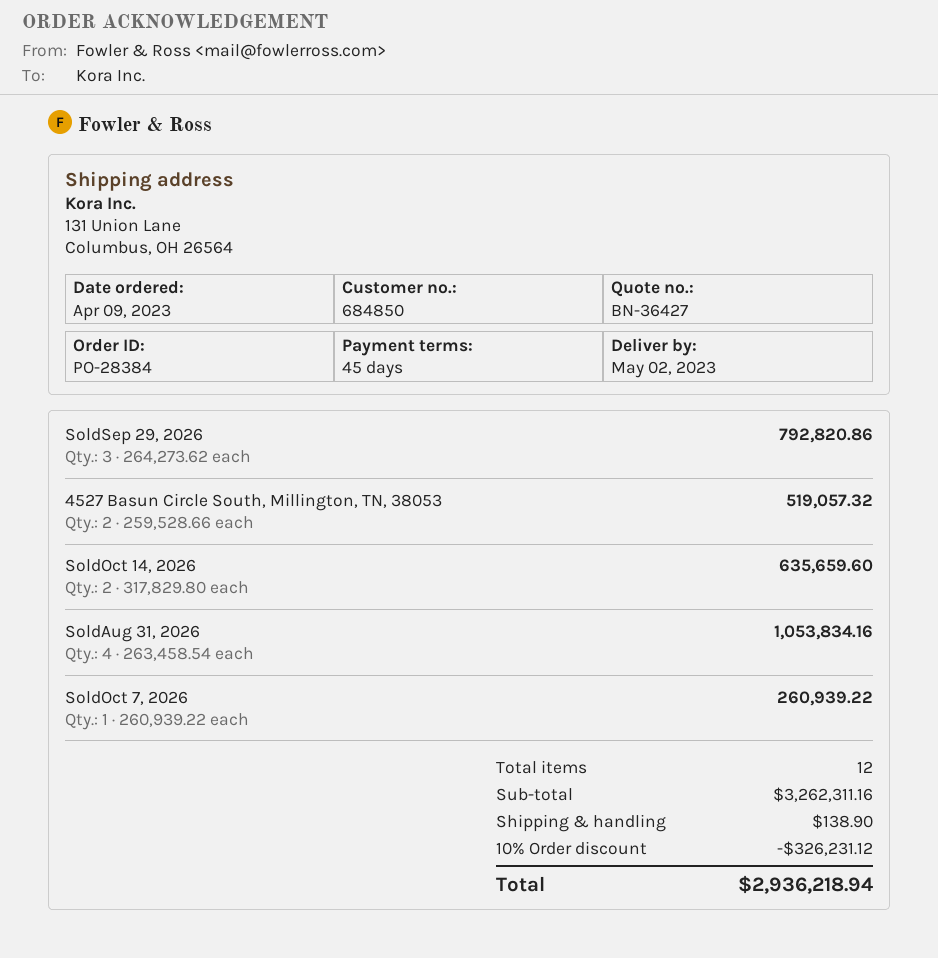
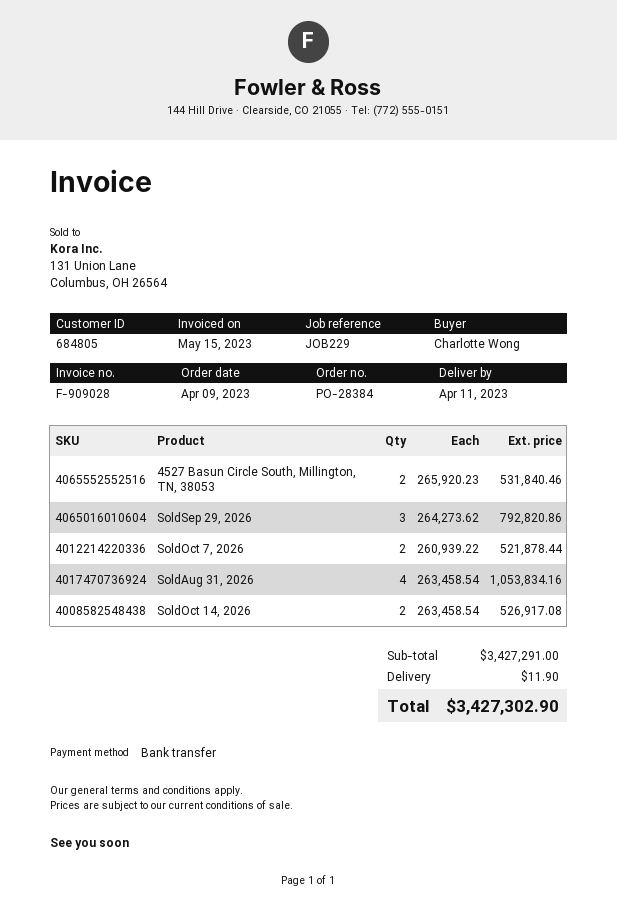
delivery date: 2023-05-02 -> 2023-04-11
customer number: 684850 -> 684805
4527 Basun Circle South, Millington, TN, 38053: 2 x 259528.66 = 519057.32 -> 2 x 265920.23 = 531840.46
SoldOct 14, 2026: 2 x 317829.80 = 635659.60 -> 2 x 263458.54 = 526917.08
SoldOct 7, 2026: 1 x 260939.22 = 260939.22 -> 2 x 260939.22 = 521878.44
subtotal: 3262311.16 -> 3427291.00
discount: 10% = 326231.12 -> none
shipping: 138.90 -> 11.90
total: 2936218.94 -> 3427302.90

